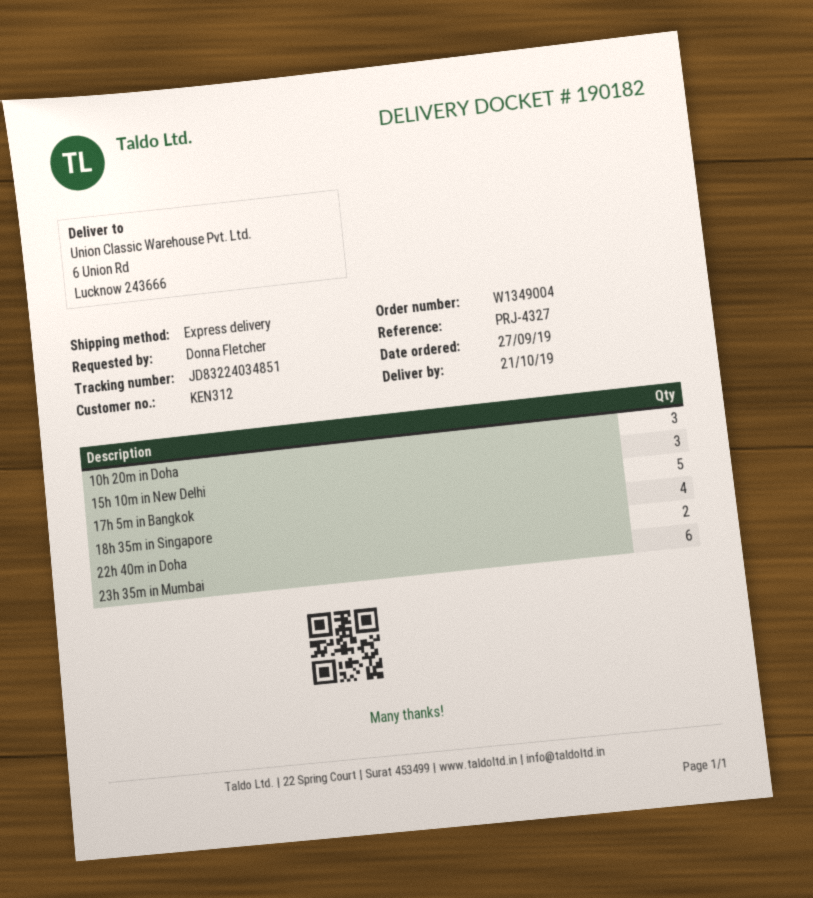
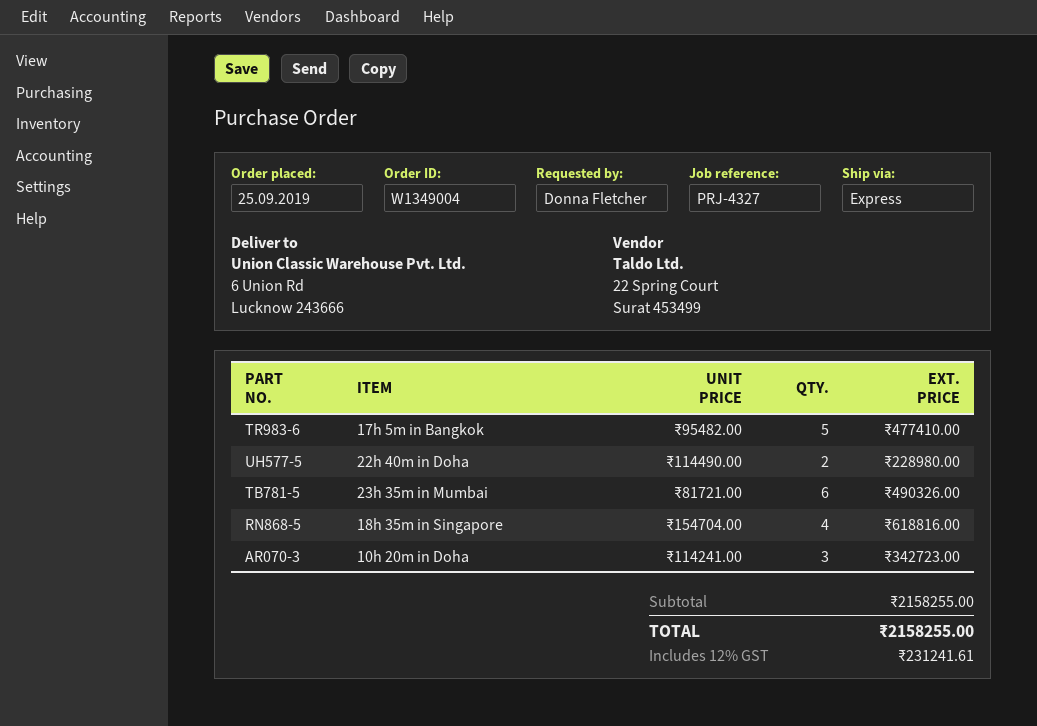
order date: 2019-09-27 -> 2019-09-25
15h 10m in New Delhi: 3 -> none

